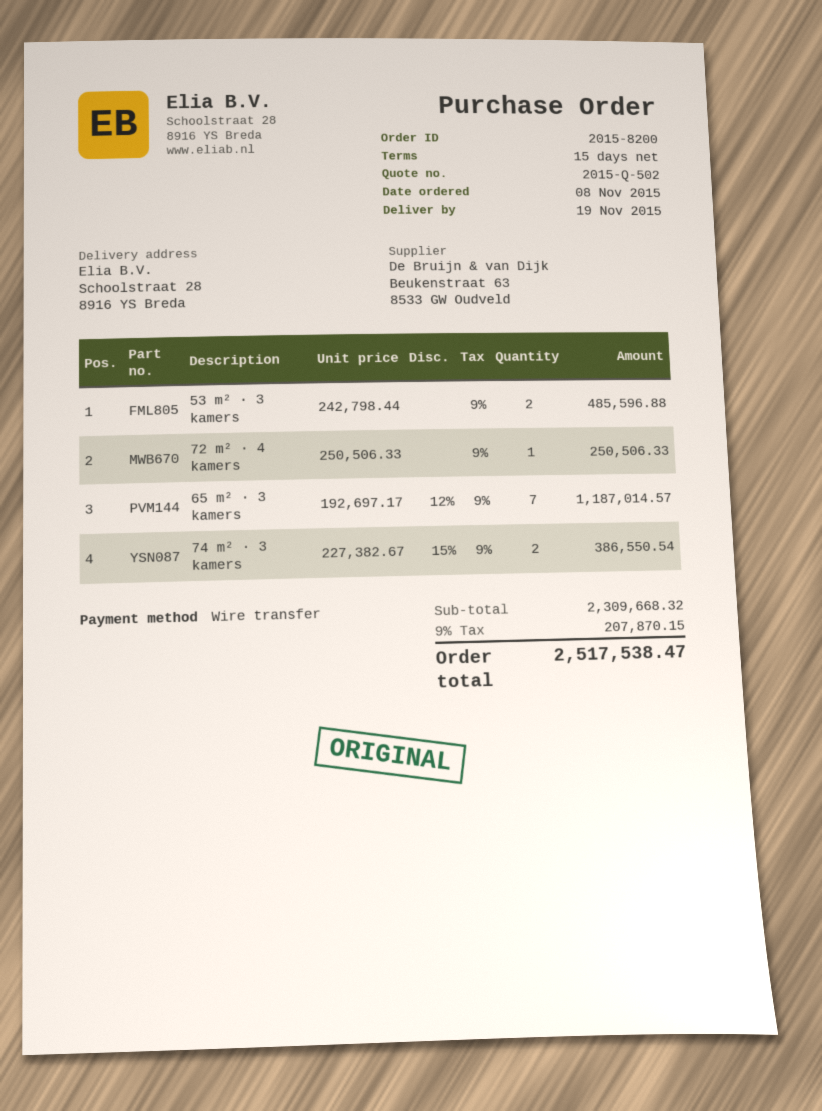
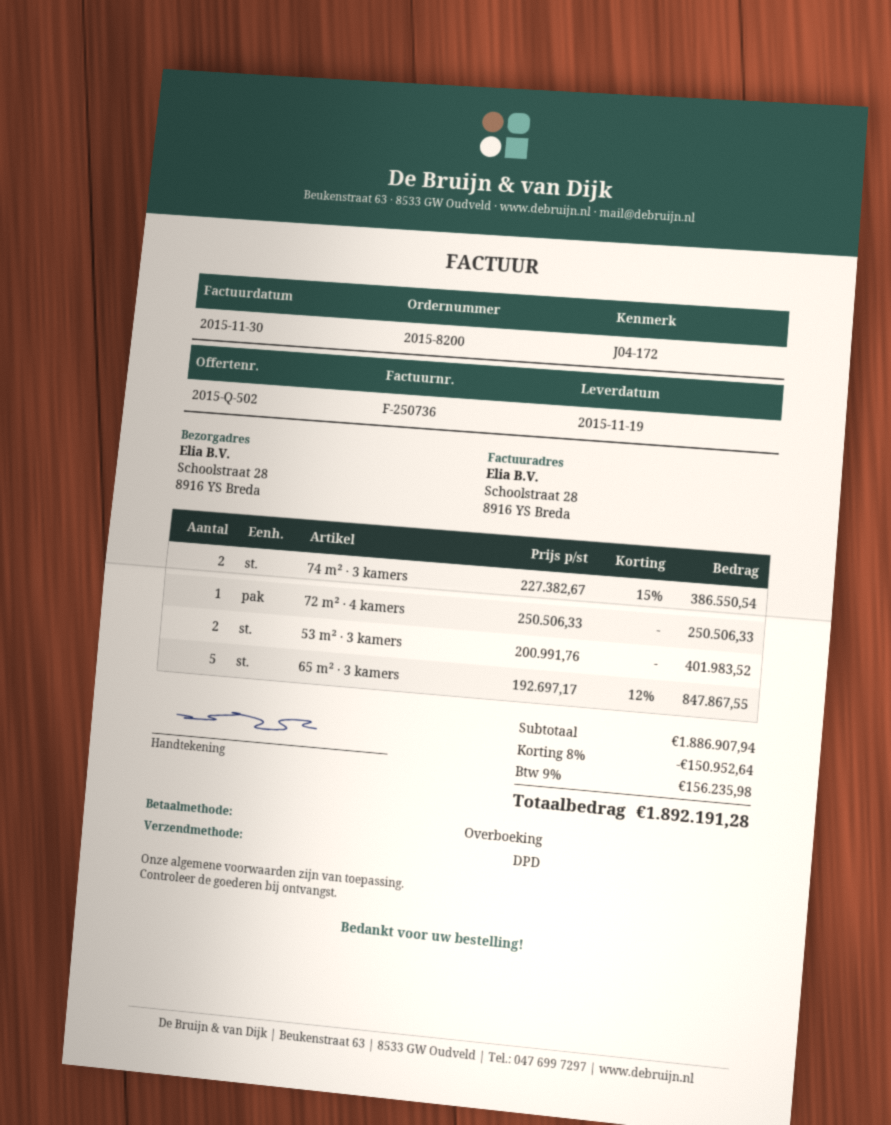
53 m² · 3 kamers: 2 x 242798.44 = 485596.88 -> 2 x 200991.76 = 401983.52
65 m² · 3 kamers: 7 x 192697.17 - 12% = 1187014.57 -> 5 x 192697.17 - 12% = 847867.55
subtotal: 2309668.32 -> 1886907.94
discount: none -> 8% = 150952.64
tax: 9% = 207870.15 -> 9% = 156235.98
total: 2517538.47 -> 1892191.28

